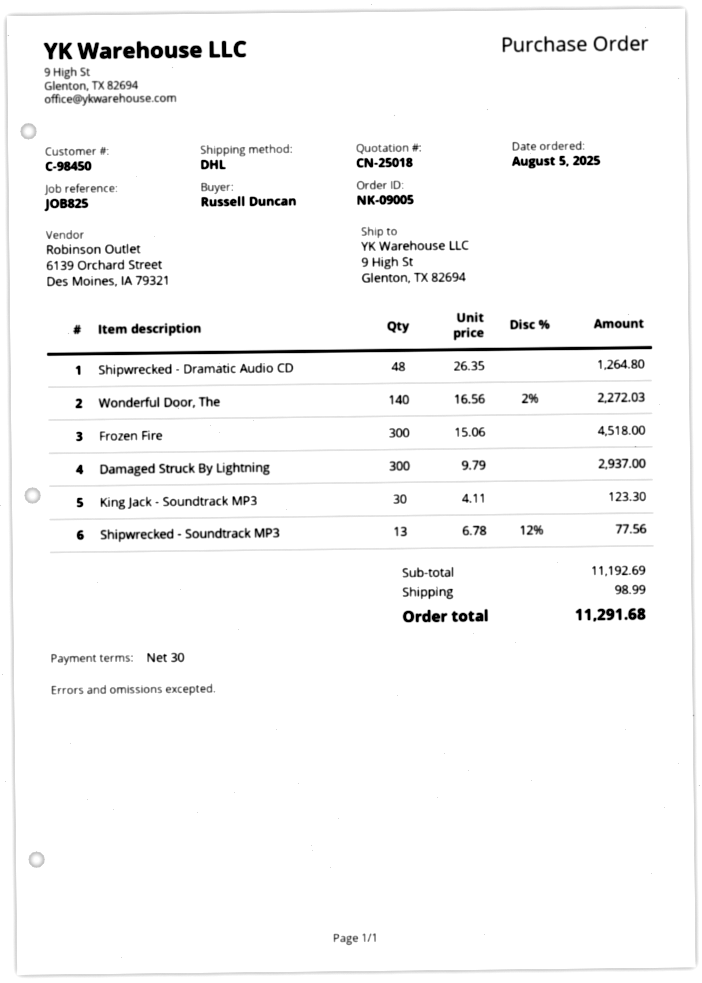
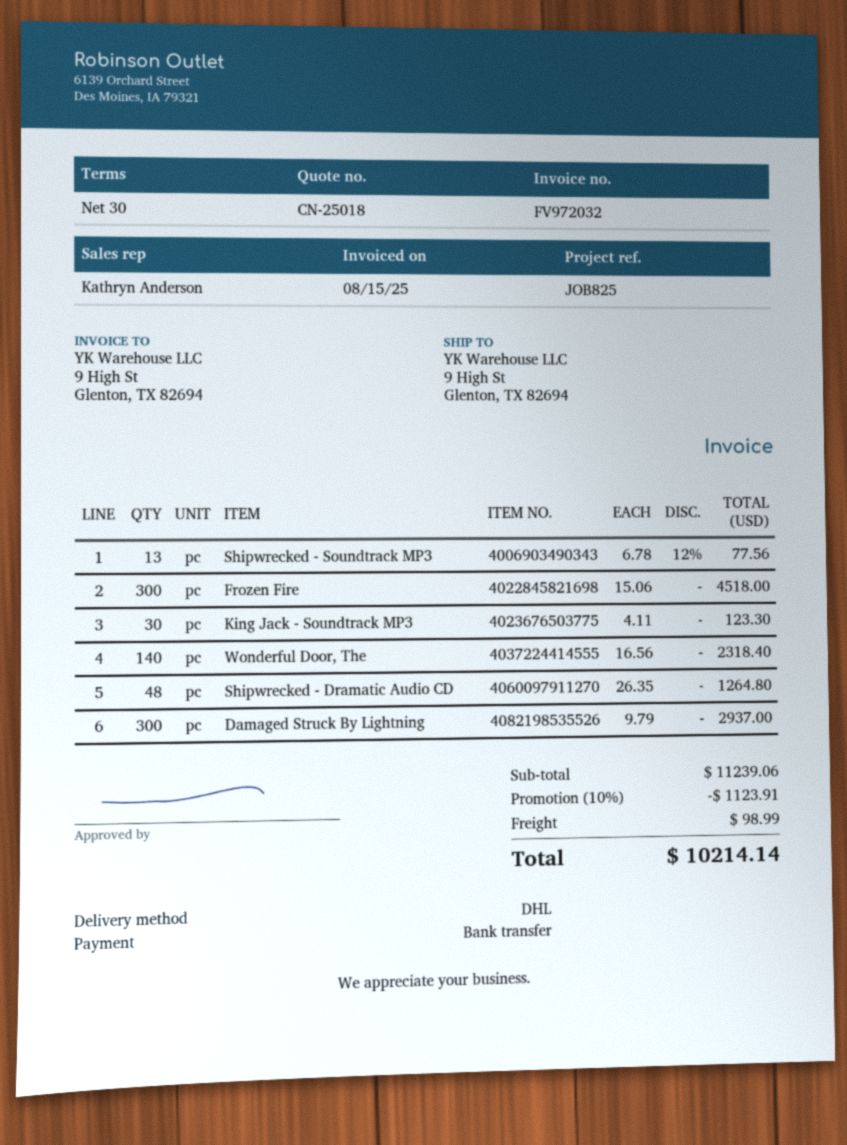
Wonderful Door, The: 140 x 16.56 - 2% = 2272.03 -> 140 x 16.56 = 2318.40
subtotal: 11192.69 -> 11239.06
discount: none -> 10% = 1123.91
total: 11291.68 -> 10214.14

